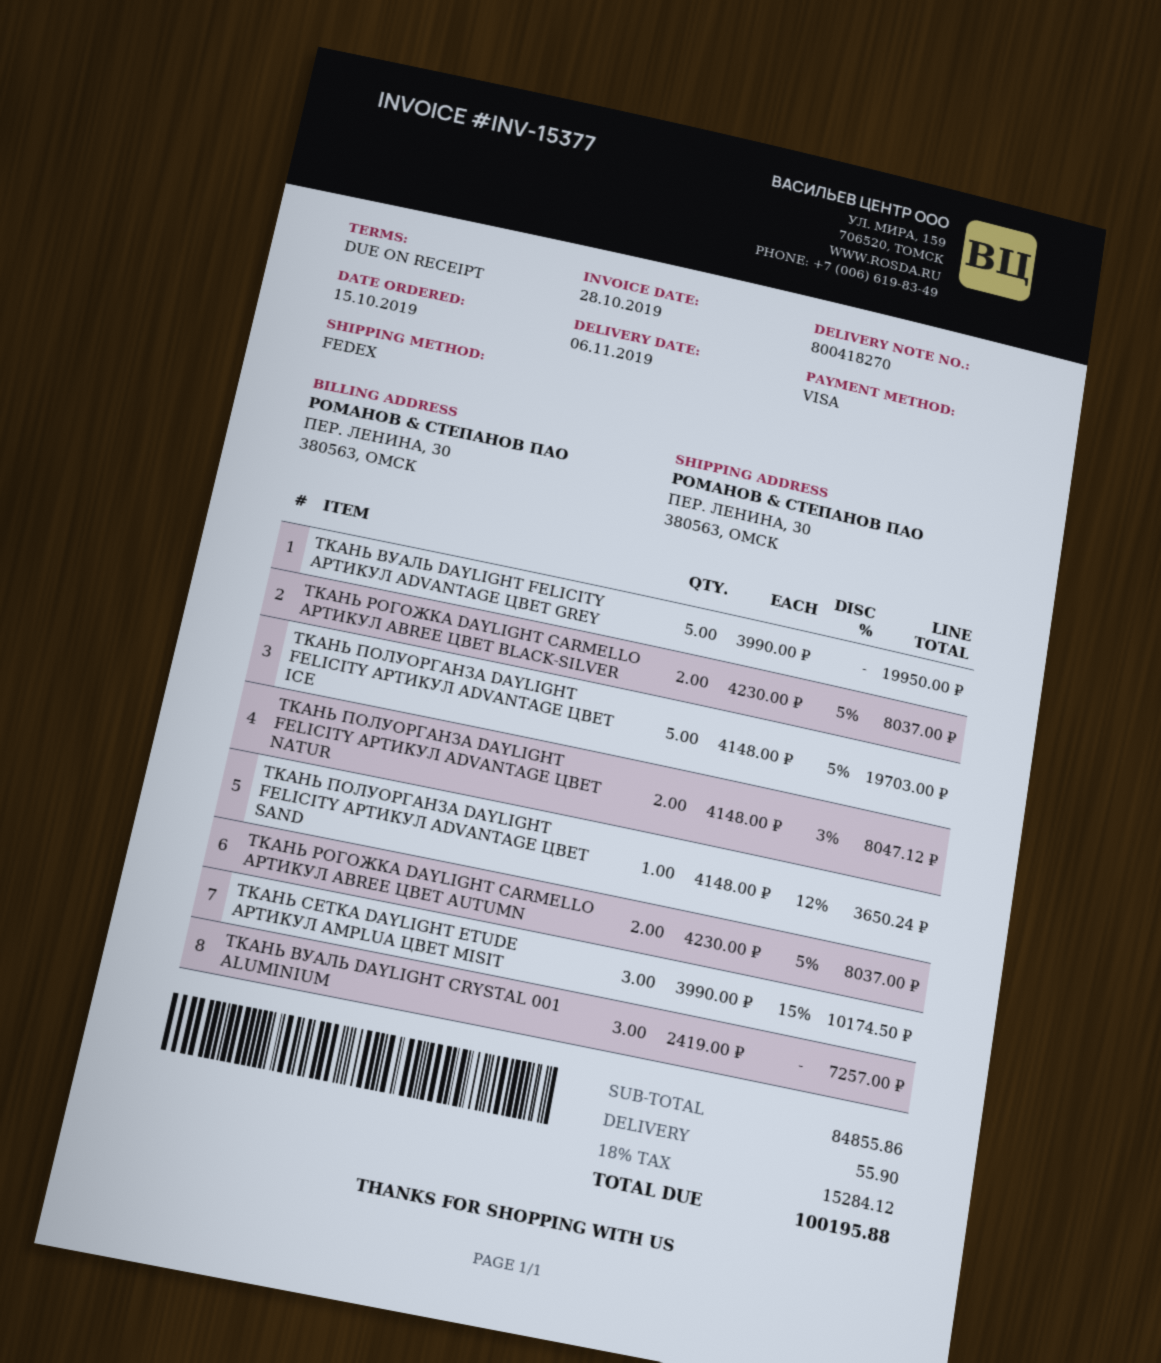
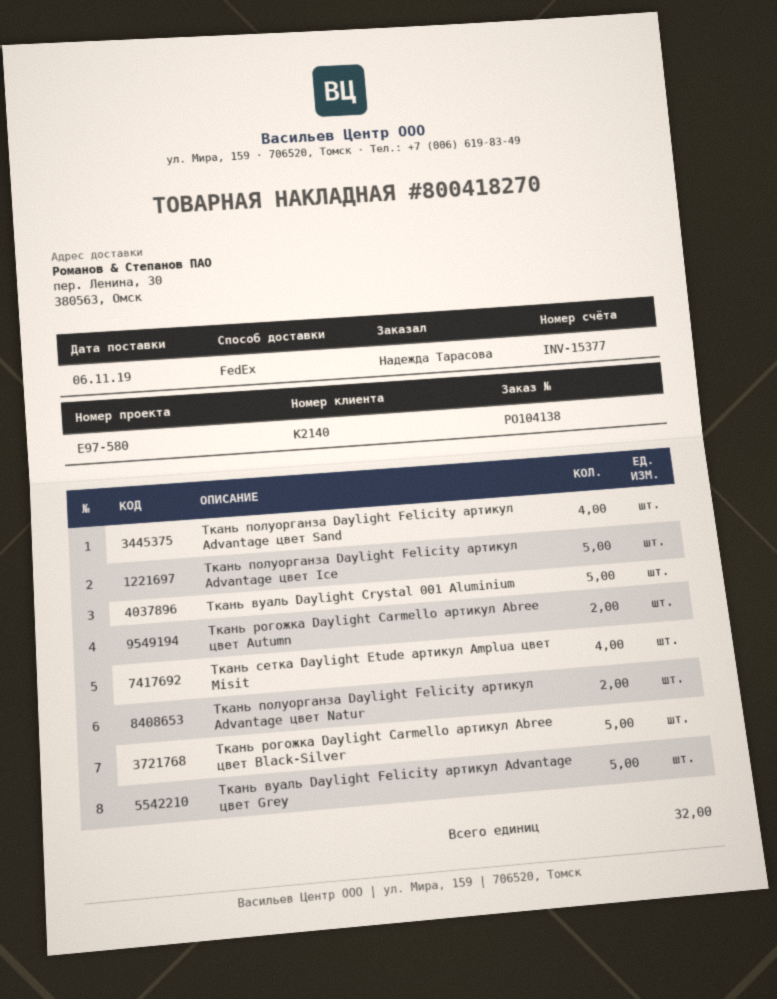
ТКАНЬ РОГОЖКА DAYLIGHT CARMELLO АРТИКУЛ ABREE ЦВЕТ BLACK-SILVER: 2 -> 5
ТКАНЬ ПОЛУОРГАНЗА DAYLIGHT FELICITY АРТИКУЛ ADVANTAGE ЦВЕТ SAND: 1 -> 4
ТКАНЬ СЕТКА DAYLIGHT ETUDE АРТИКУЛ AMPLUA ЦВЕТ MISIT: 3 -> 4
ТКАНЬ ВУАЛЬ DAYLIGHT CRYSTAL 001 ALUMINIUM: 3 -> 5

